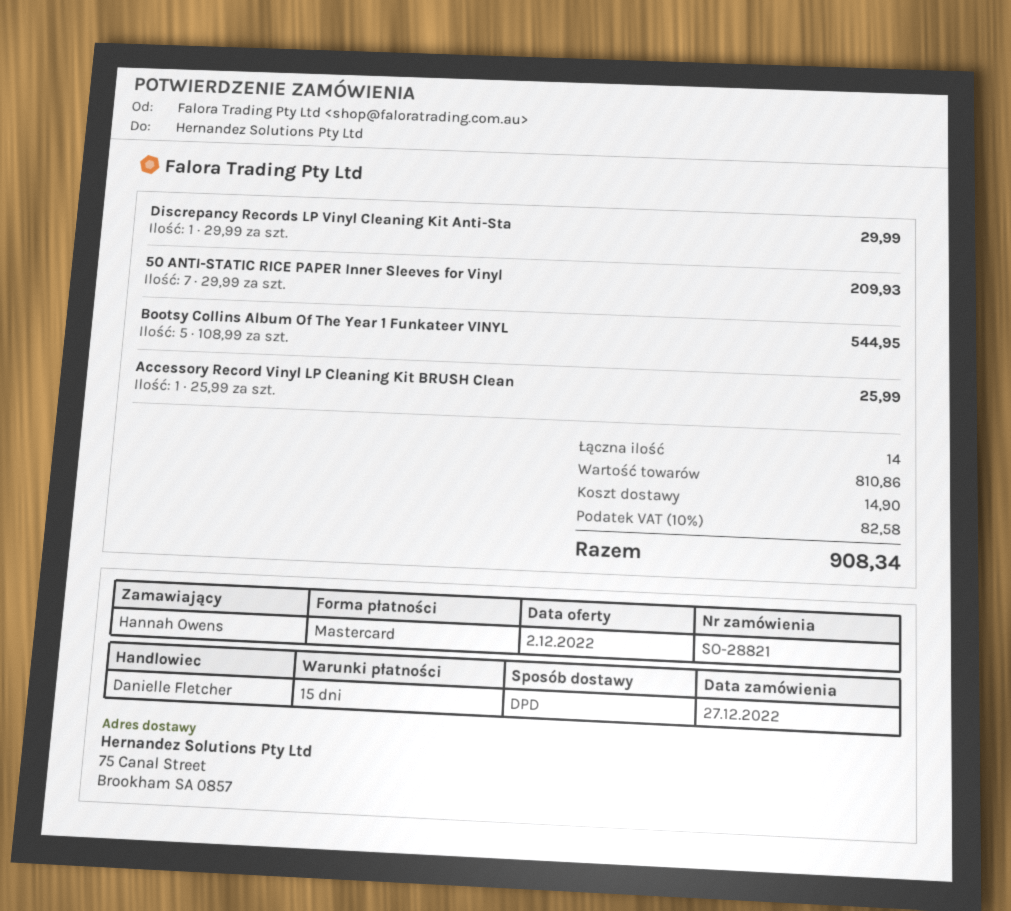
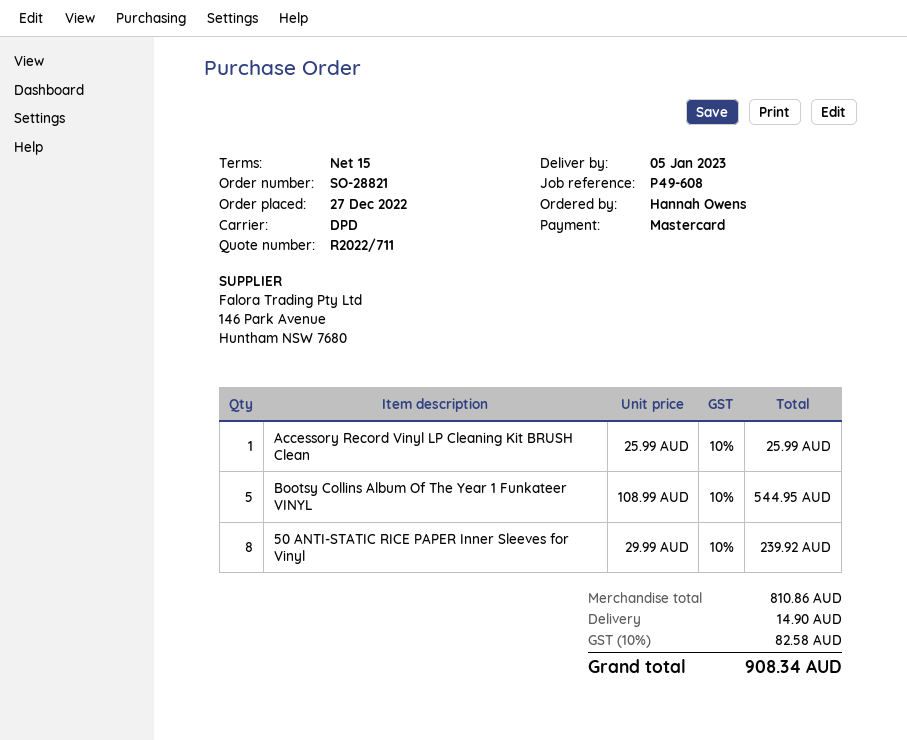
Discrepancy Records LP Vinyl Cleaning Kit Anti-Sta: 1 x 29.99 = 29.99 -> none
50 ANTI-STATIC RICE PAPER Inner Sleeves for Vinyl: 7 x 29.99 = 209.93 -> 8 x 29.99 = 239.92

